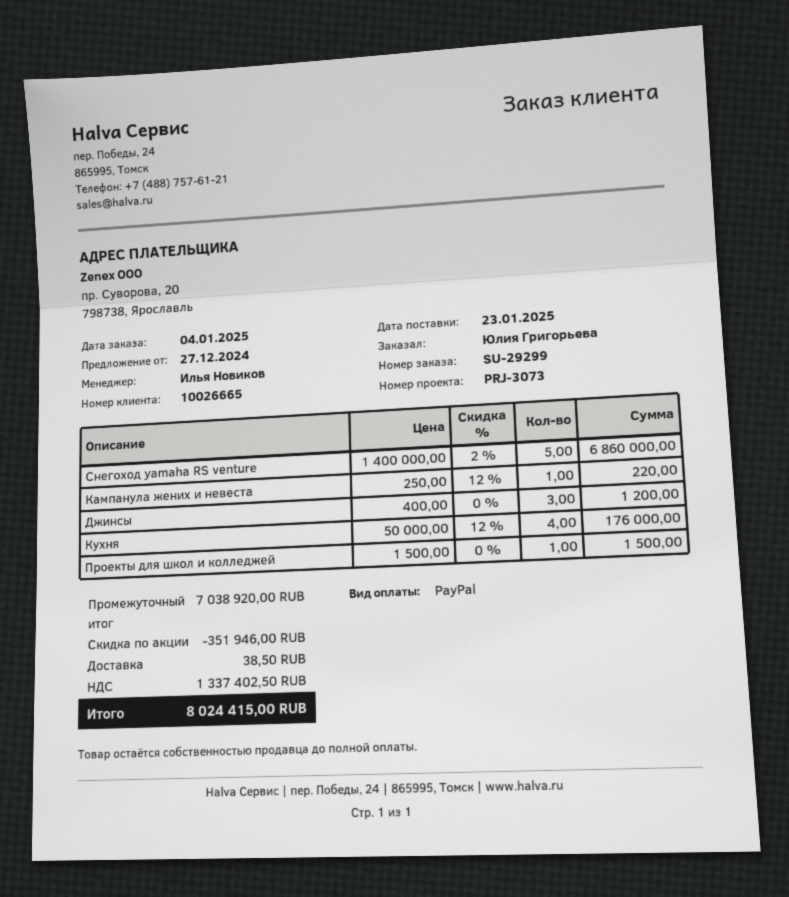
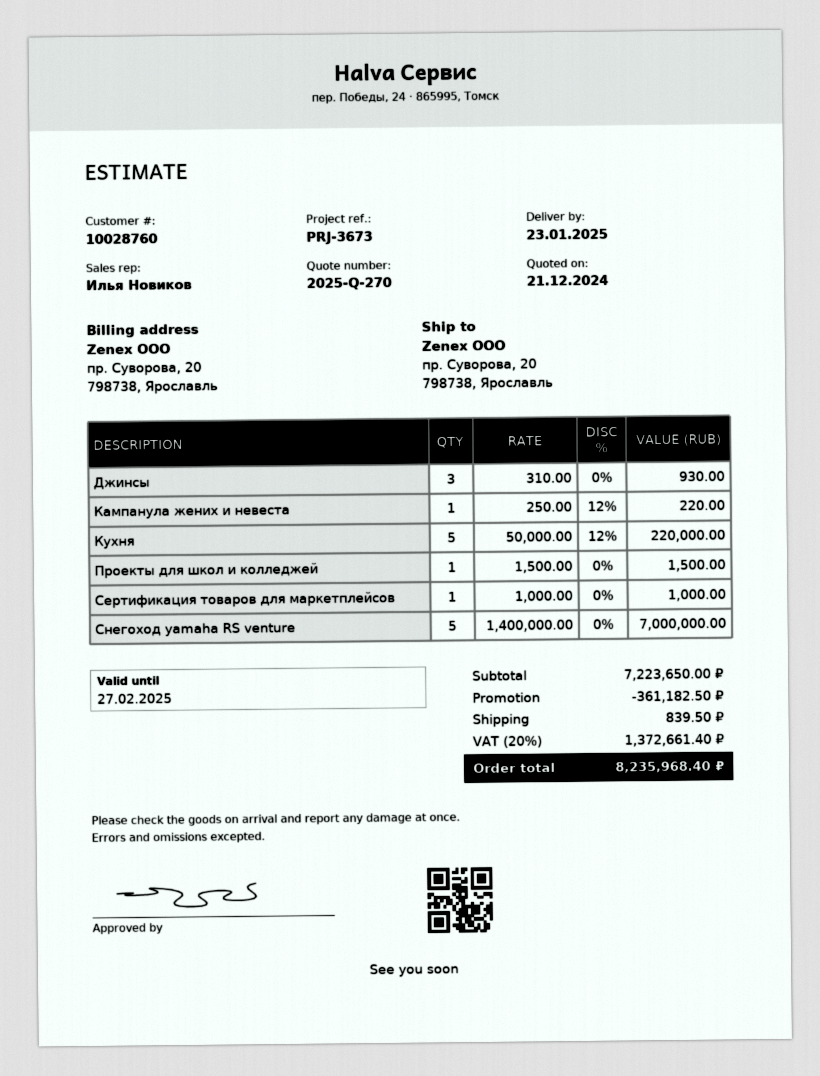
quote date: 2024-12-27 -> 2024-12-21
customer number: 10026665 -> 10028760
reference: PRJ-3073 -> PRJ-3673
Снегоход yamaha RS venture: 5 x 1400000.00 - 2% = 6860000.00 -> 5 x 1400000.00 = 7000000.00
Джинсы: 3 x 400.00 = 1200.00 -> 3 x 310.00 = 930.00
Кухня: 4 x 50000.00 - 12% = 176000.00 -> 5 x 50000.00 - 12% = 220000.00
Сертификация товаров для маркетплейсов: none -> 1 x 1000.00 = 1000.00
subtotal: 7038920.00 -> 7223650.00
discount: 351946.00 -> 361182.50
shipping: 38.50 -> 839.50
tax: 1337402.50 -> 1372661.40
total: 8024415.00 -> 8235968.40

